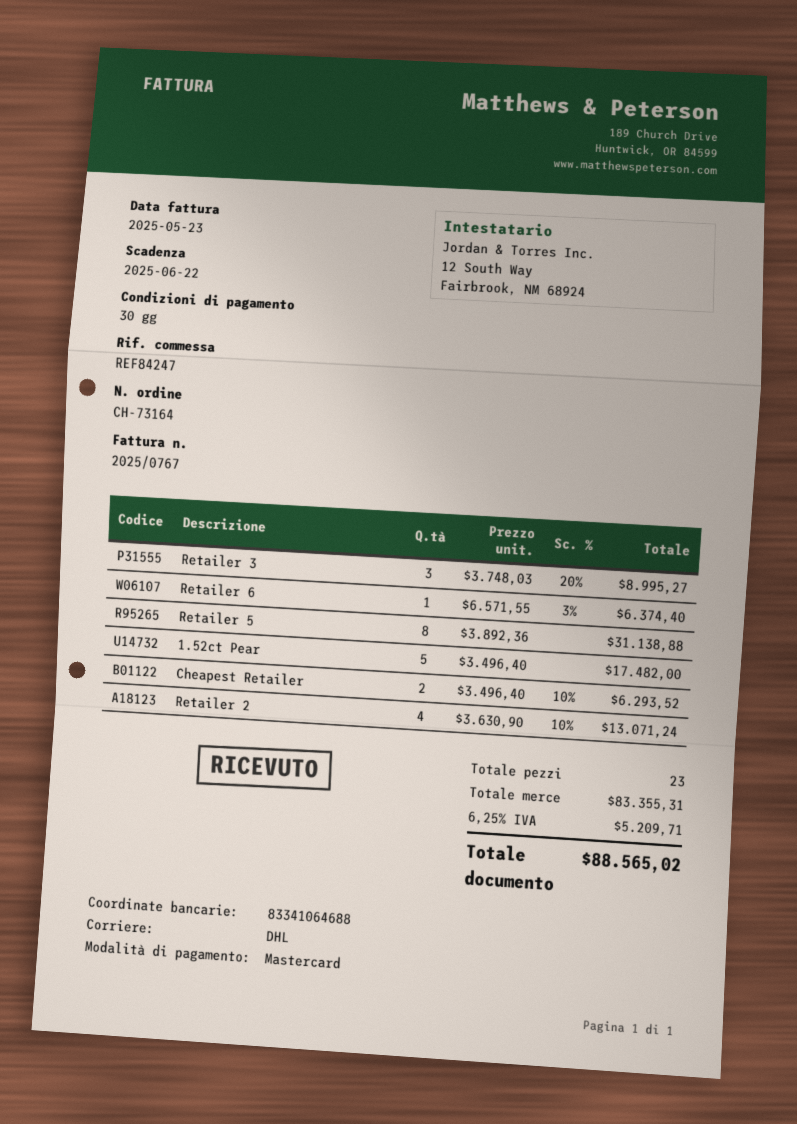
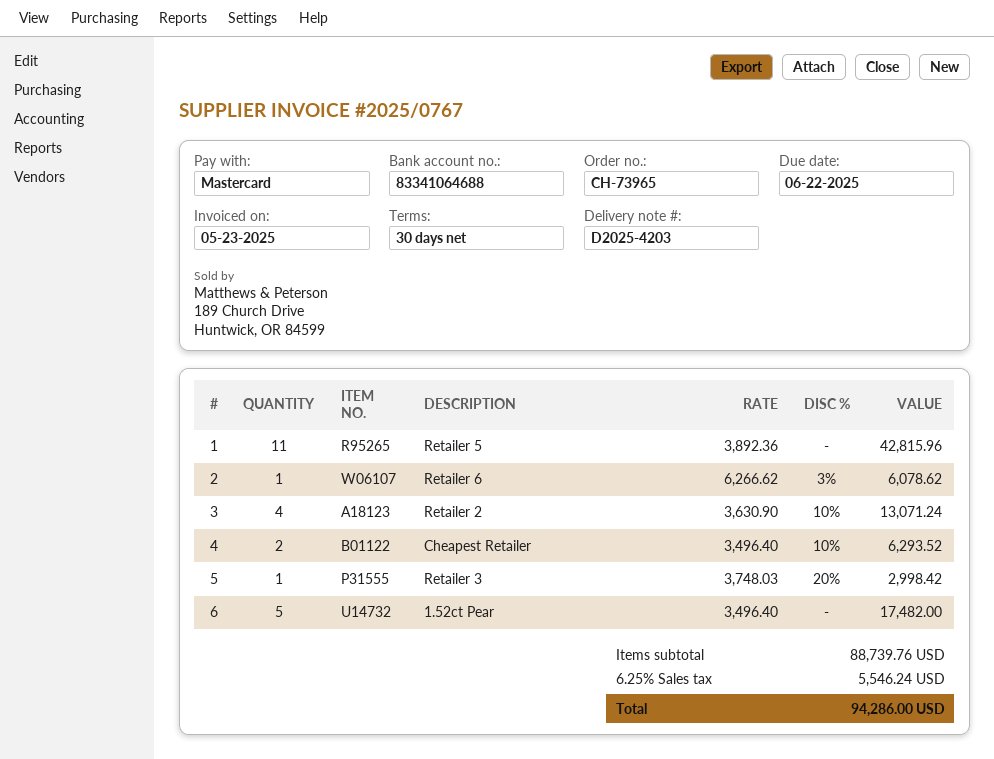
order number: CH-73164 -> CH-73965
Retailer 3: 3 x 3748.03 - 20% = 8995.27 -> 1 x 3748.03 - 20% = 2998.42
Retailer 6: 1 x 6571.55 - 3% = 6374.40 -> 1 x 6266.62 - 3% = 6078.62
Retailer 5: 8 x 3892.36 = 31138.88 -> 11 x 3892.36 = 42815.96
subtotal: 83355.31 -> 88739.76
tax: 6.25% = 5209.71 -> 6.25% = 5546.24
total: 88565.02 -> 94286.00

